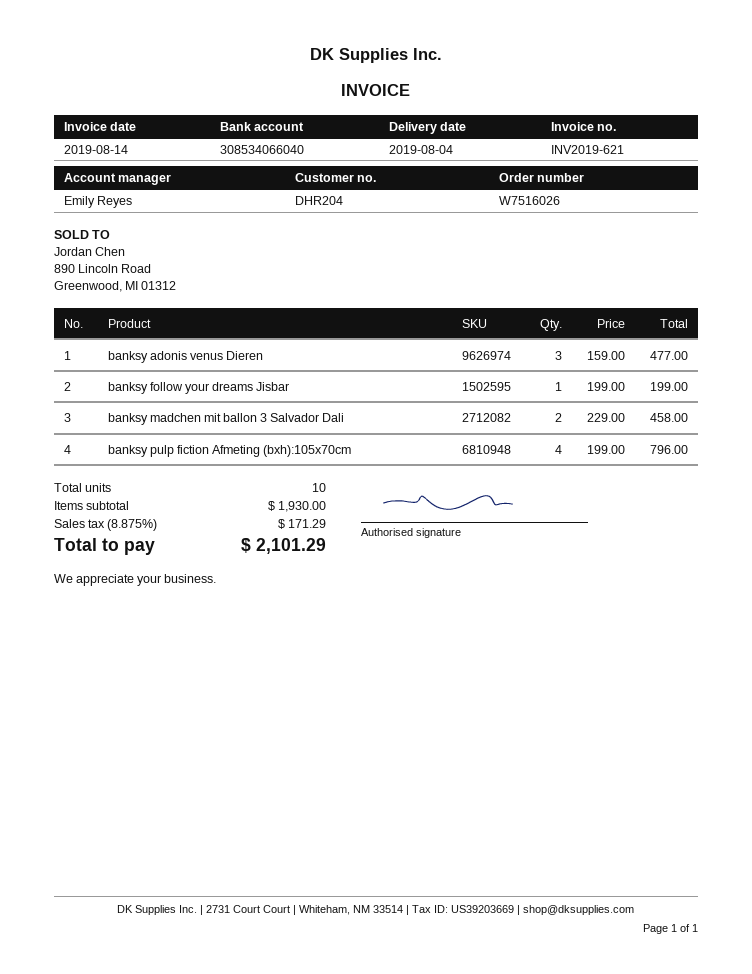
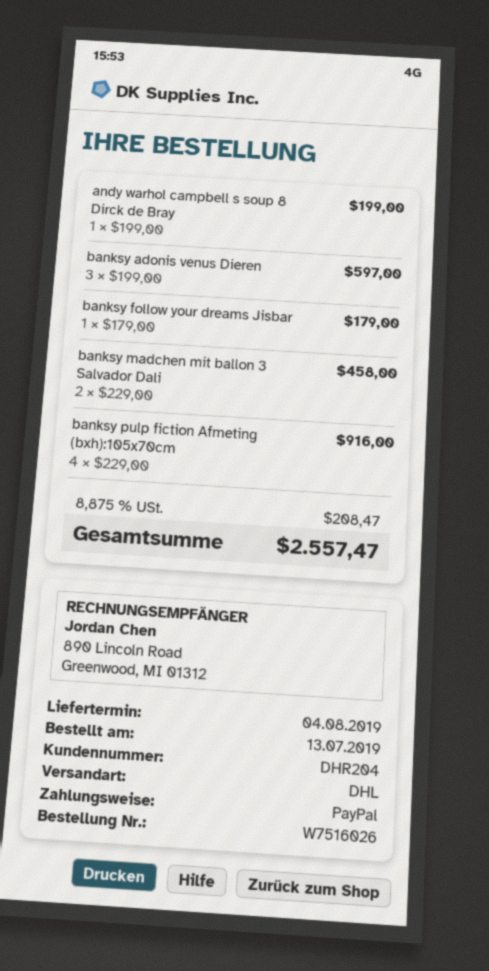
banksy adonis venus Dieren: 3 x 159.00 = 477.00 -> 3 x 199.00 = 597.00
banksy follow your dreams Jisbar: 1 x 199.00 = 199.00 -> 1 x 179.00 = 179.00
banksy pulp fiction Afmeting (bxh):105x70cm: 4 x 199.00 = 796.00 -> 4 x 229.00 = 916.00
andy warhol campbell s soup 8 Dirck de Bray: none -> 1 x 199.00 = 199.00
tax: 8.875% = 171.29 -> 8.875% = 208.47
total: 2101.29 -> 2557.47

